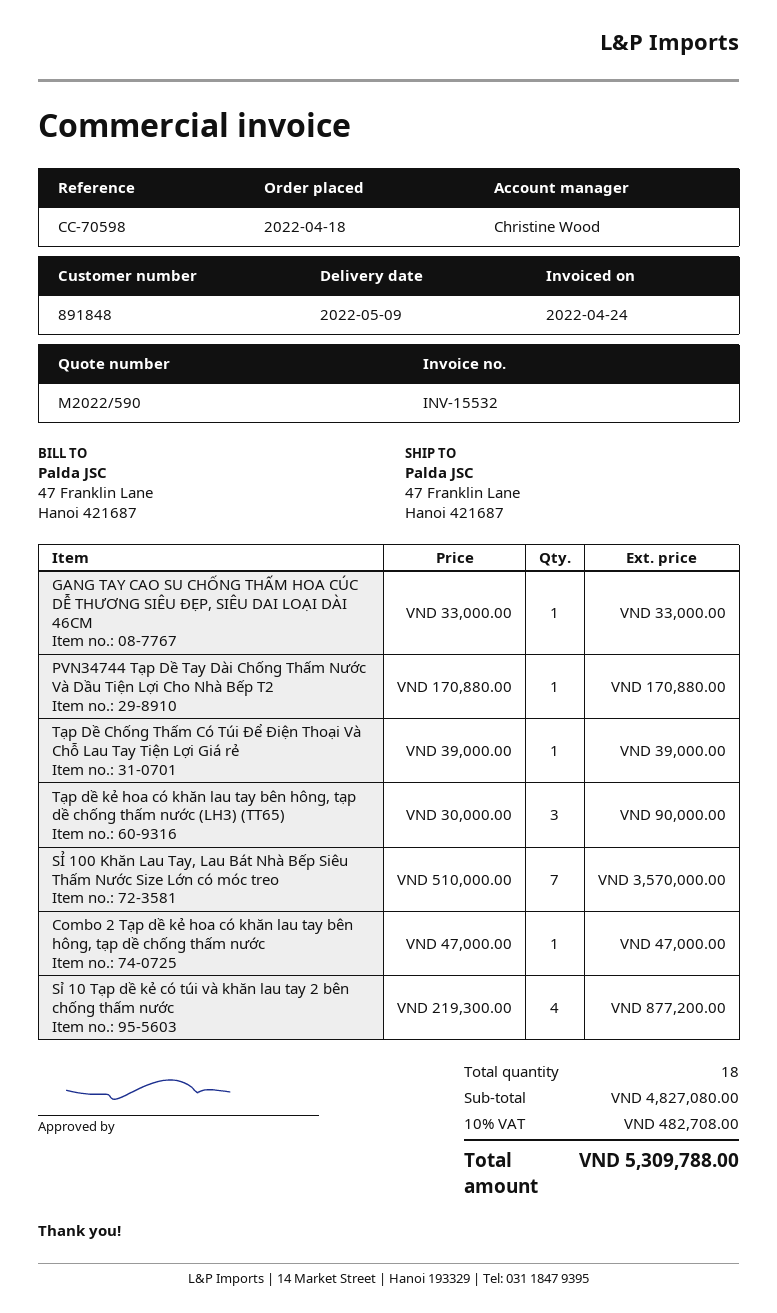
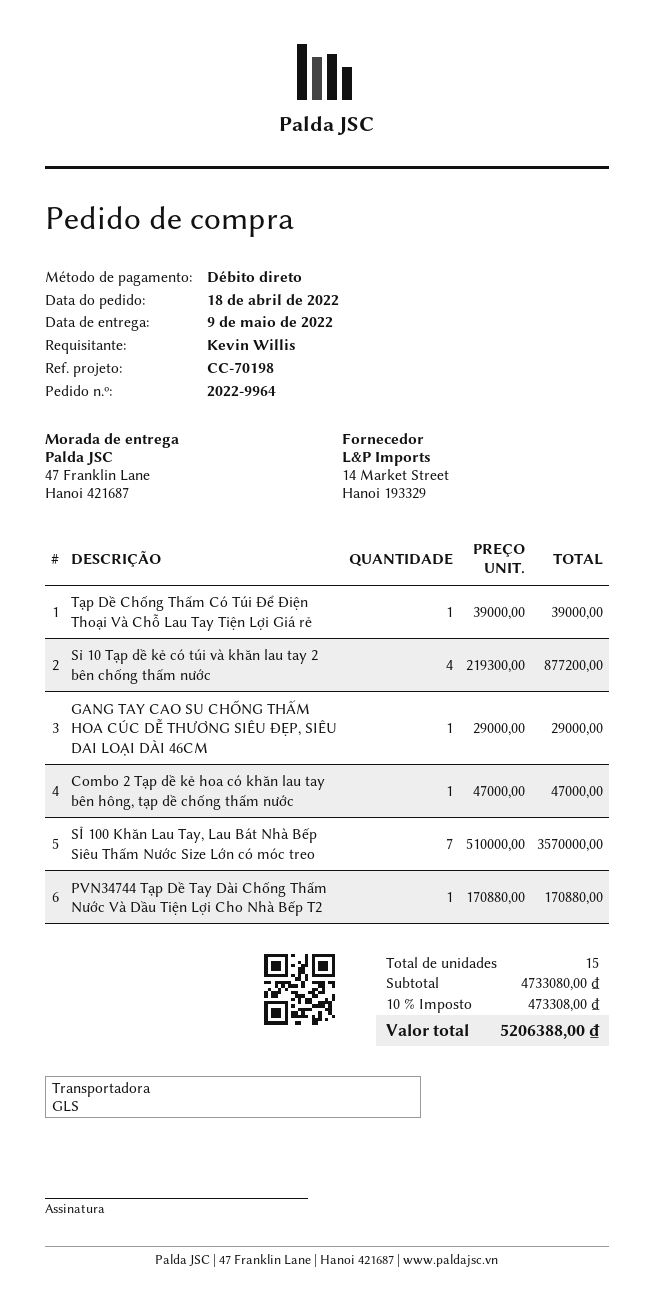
reference: CC-70598 -> CC-70198
GANG TAY CAO SU CHỐNG THẤM HOA CÚC DỄ THƯƠNG SIÊU ĐẸP, SIÊU DAI LOẠI DÀI 46CM: 1 x 33000.00 = 33000.00 -> 1 x 29000.00 = 29000.00
Tạp dề kẻ hoa có khăn lau tay bên hông, tạp dề chống thấm nước (LH3) (TT65): 3 x 30000.00 = 90000.00 -> none
total quantity: 18 -> 15
subtotal: 4827080.00 -> 4733080.00
tax: 10% = 482708.00 -> 10% = 473308.00
total: 5309788.00 -> 5206388.00

